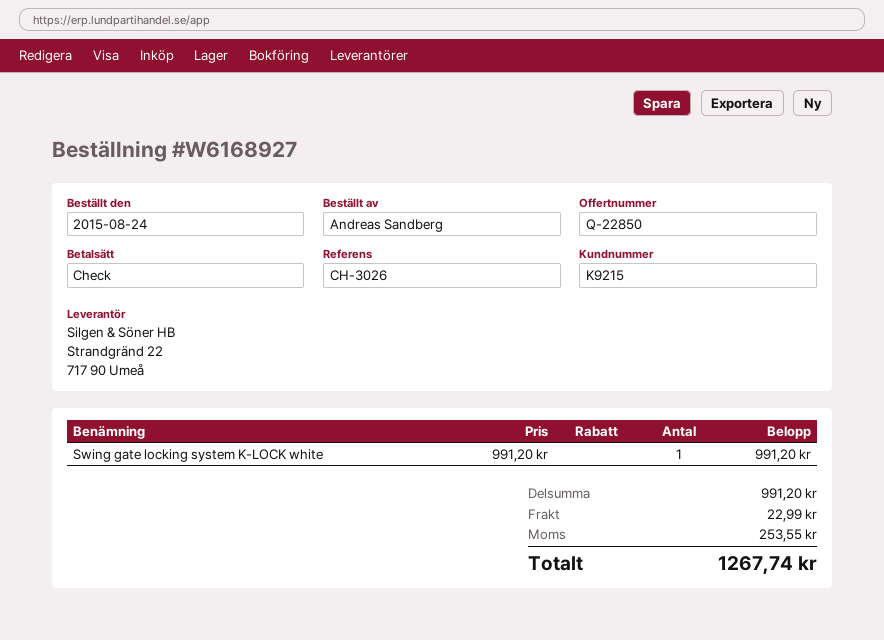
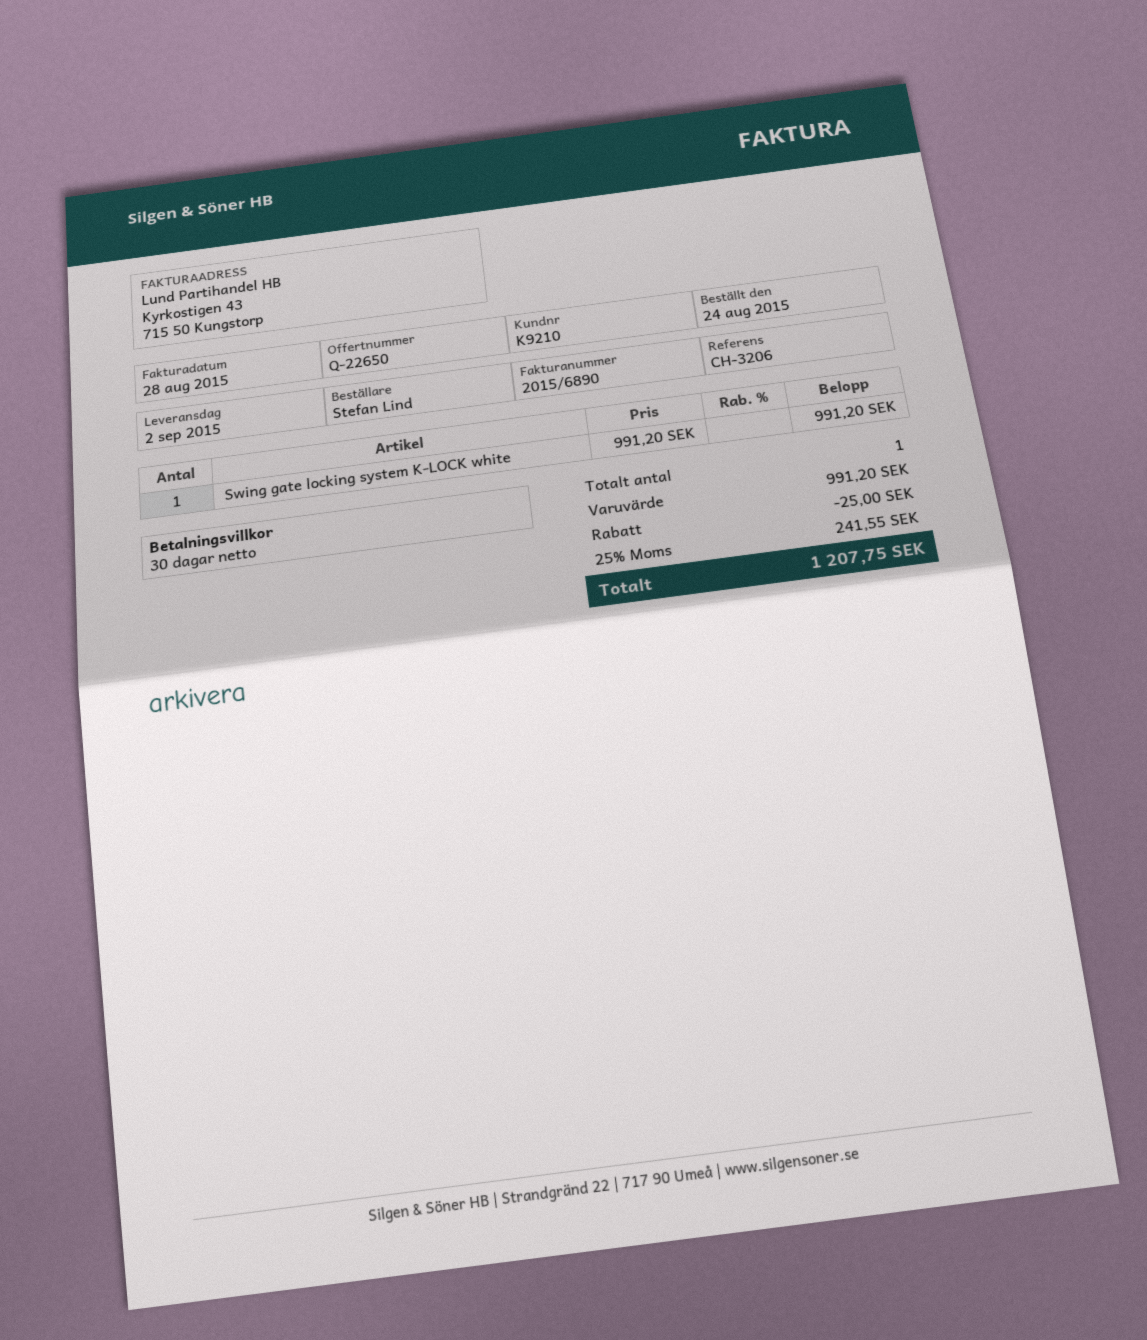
quote number: Q-22850 -> Q-22650
customer number: K9215 -> K9210
reference: CH-3026 -> CH-3206
ordered by: Andreas Sandberg -> Stefan Lind
discount: none -> 25.00
shipping: 22.99 -> none
tax: 253.55 -> 241.55
total: 1267.74 -> 1207.75

